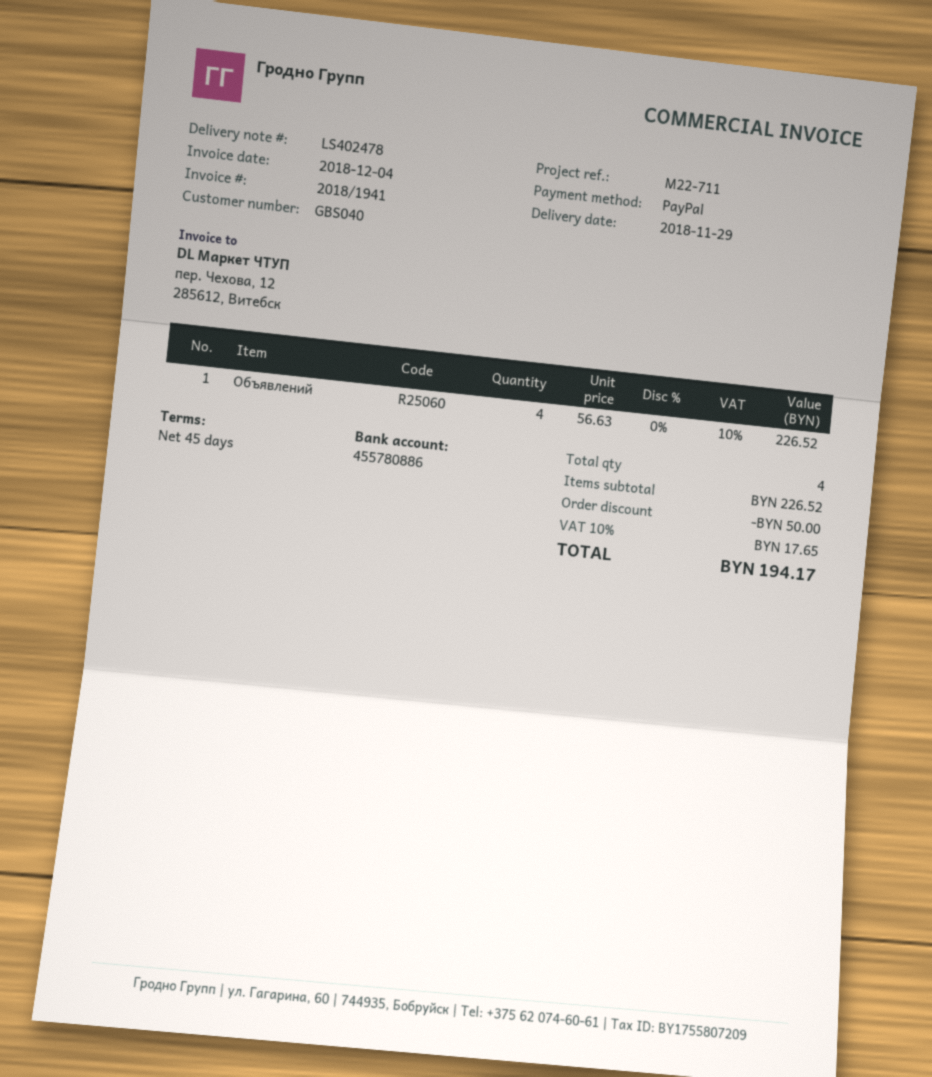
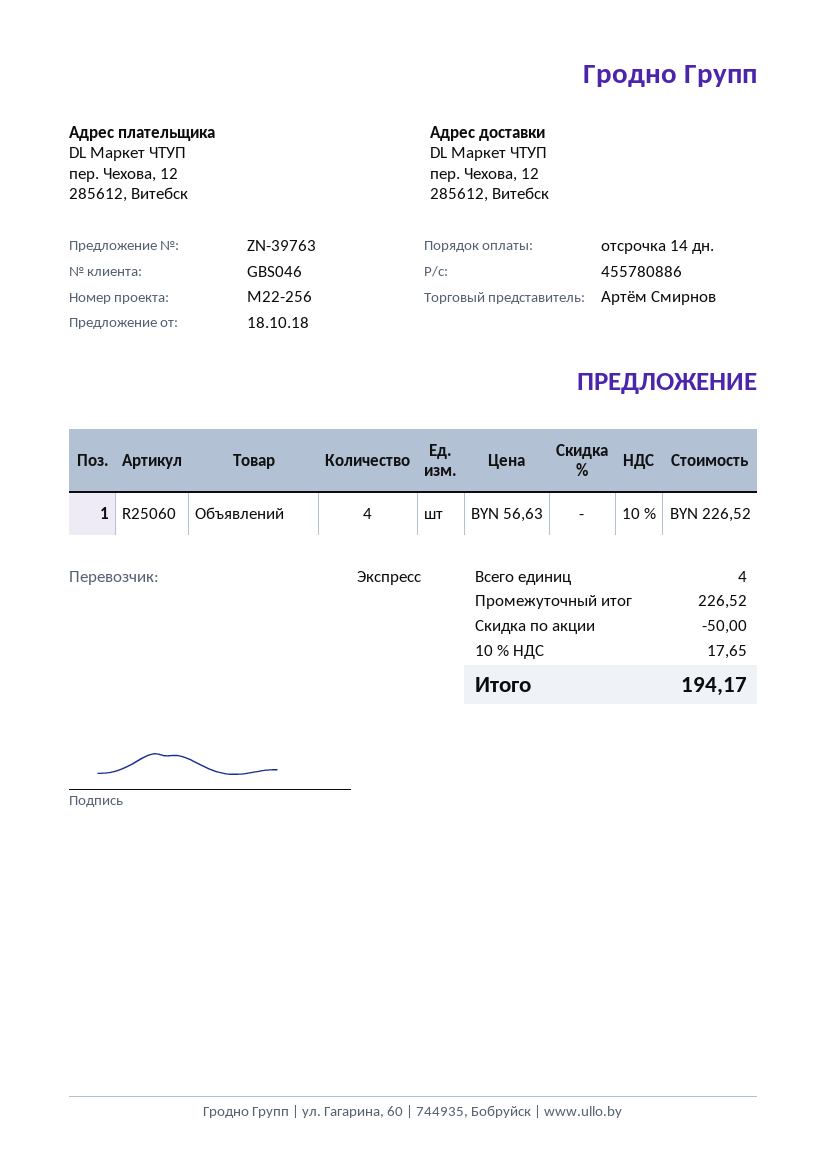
payment terms: 45 days -> 14 days
customer number: GBS040 -> GBS046
reference: M22-711 -> M22-256

